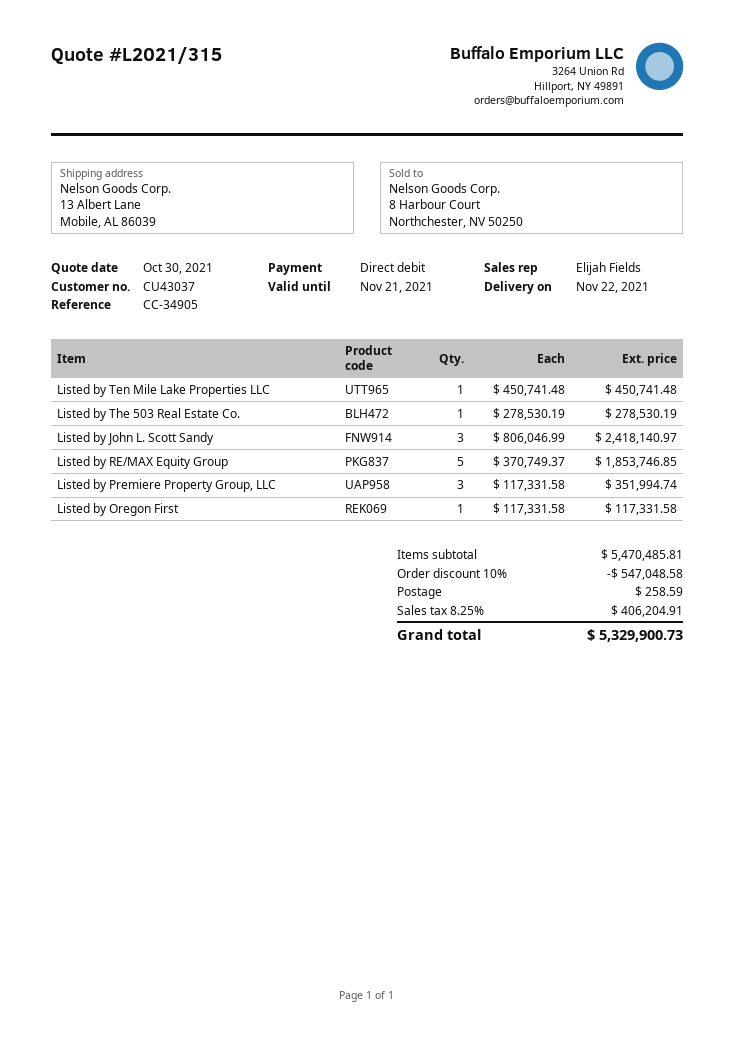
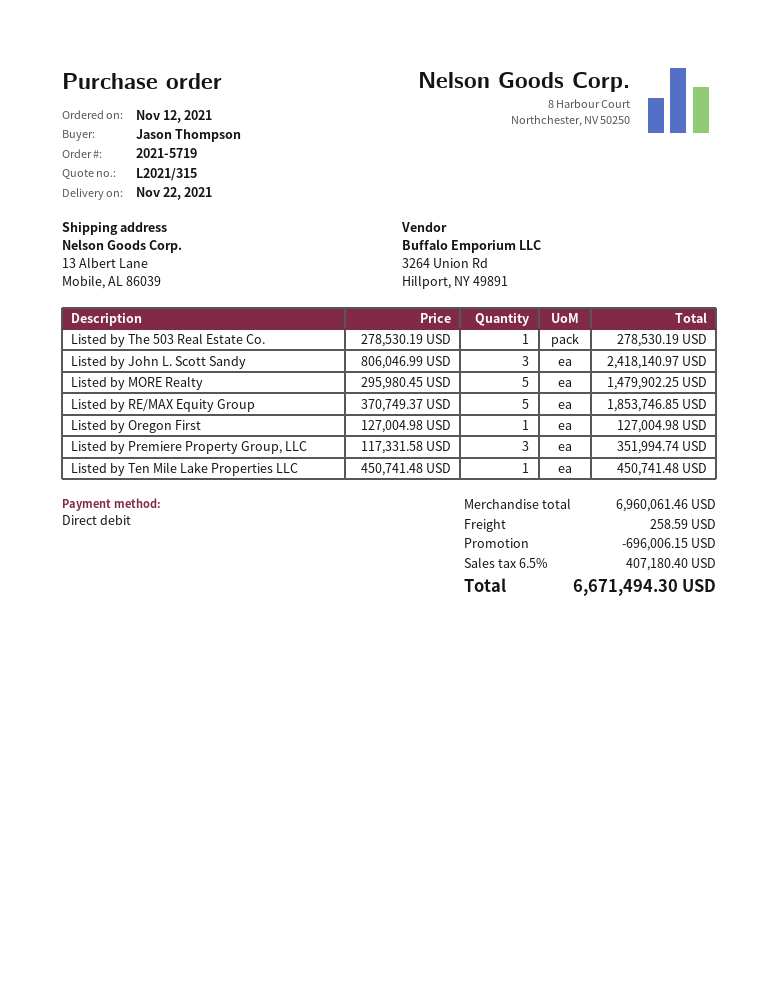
Listed by Oregon First: 1 x 117331.58 = 117331.58 -> 1 x 127004.98 = 127004.98
Listed by MORE Realty: none -> 5 x 295980.45 = 1479902.25
subtotal: 5470485.81 -> 6960061.46
discount: 547048.58 -> 696006.15
tax: 8.25% = 406204.91 -> 6.5% = 407180.40
total: 5329900.73 -> 6671494.30

